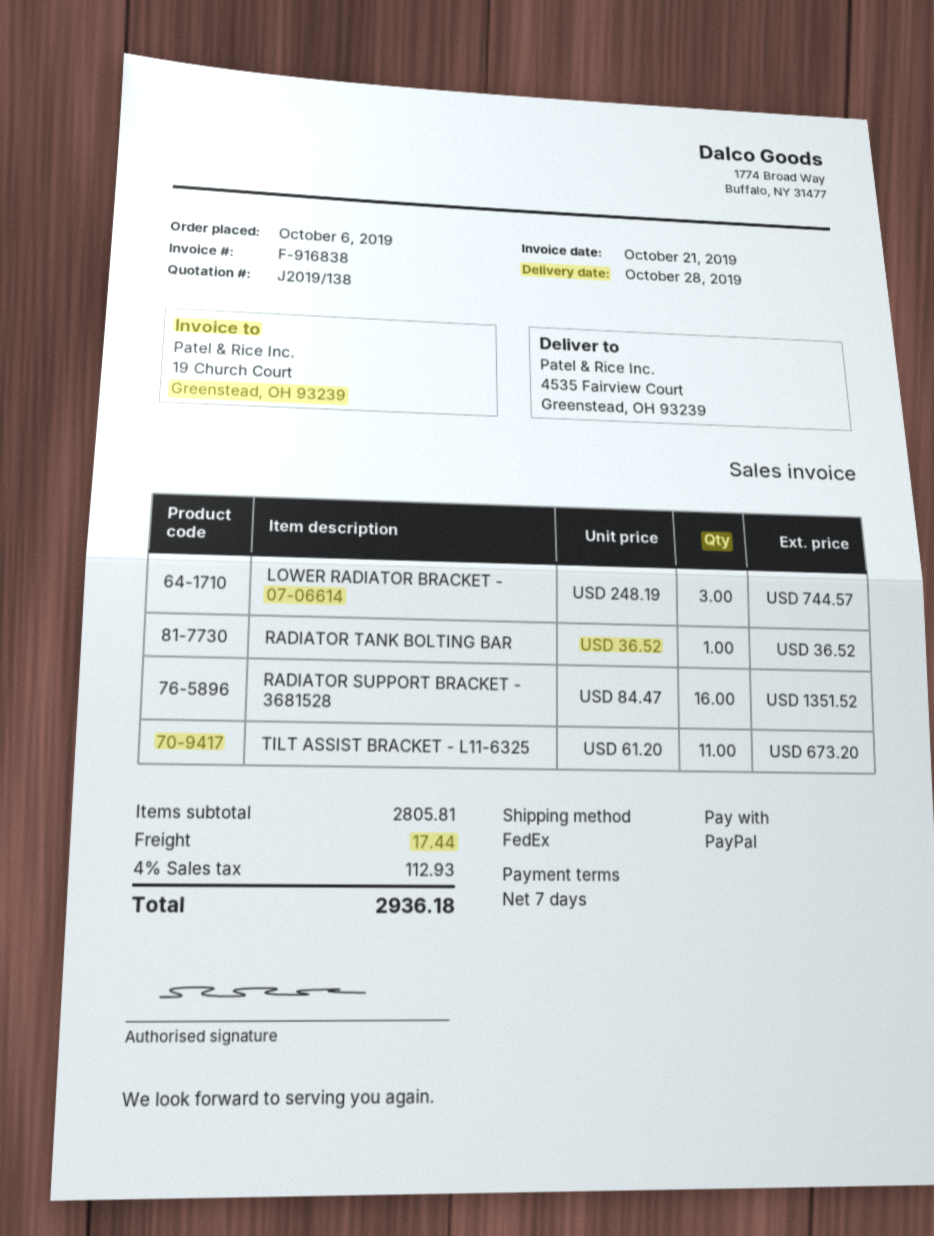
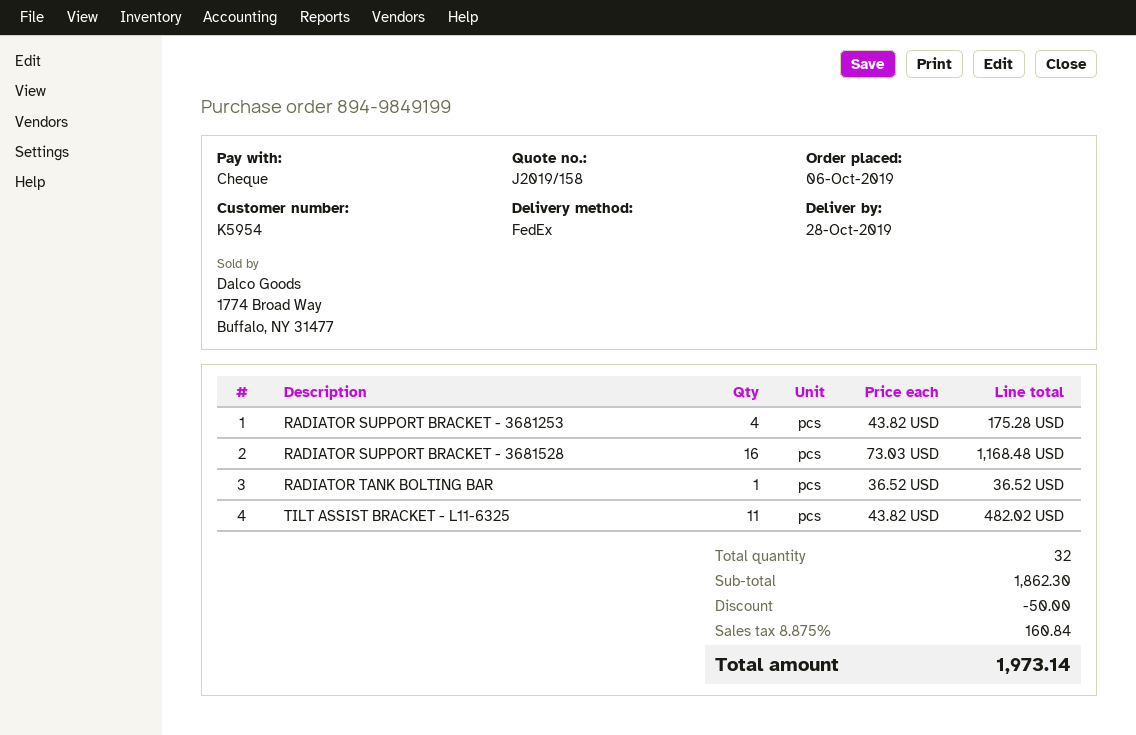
quote number: J2019/138 -> J2019/158
payment method: PayPal -> cheque
LOWER RADIATOR BRACKET - 07-06614: 3 x 248.19 = 744.57 -> none
RADIATOR SUPPORT BRACKET - 3681528: 16 x 84.47 = 1351.52 -> 16 x 73.03 = 1168.48
TILT ASSIST BRACKET - L11-6325: 11 x 61.20 = 673.20 -> 11 x 43.82 = 482.02
RADIATOR SUPPORT BRACKET - 3681253: none -> 4 x 43.82 = 175.28
subtotal: 2805.81 -> 1862.30
discount: none -> 50.00
shipping: 17.44 -> none
tax: 4% = 112.93 -> 8.875% = 160.84
total: 2936.18 -> 1973.14

